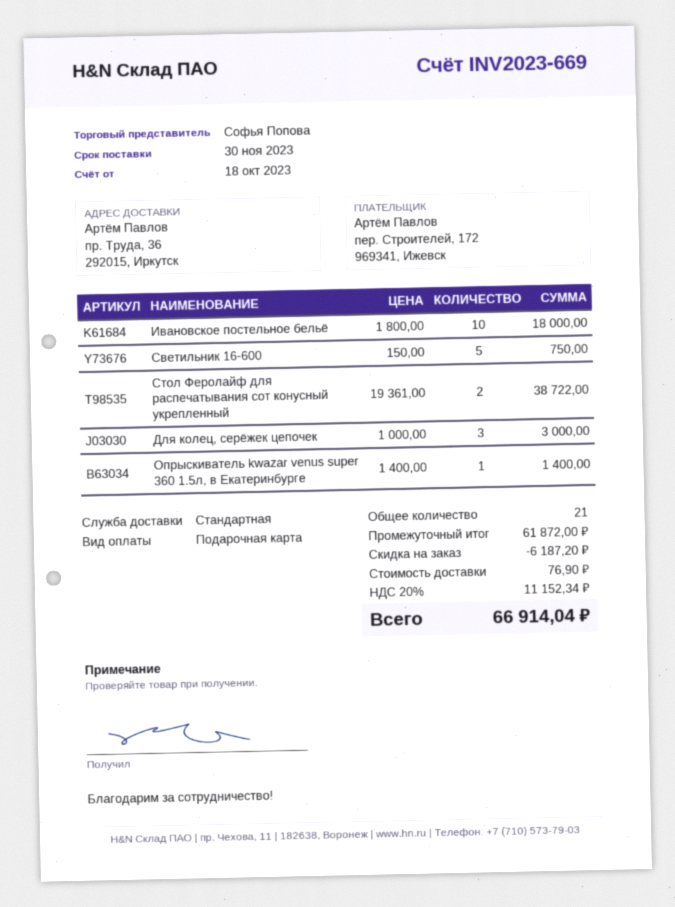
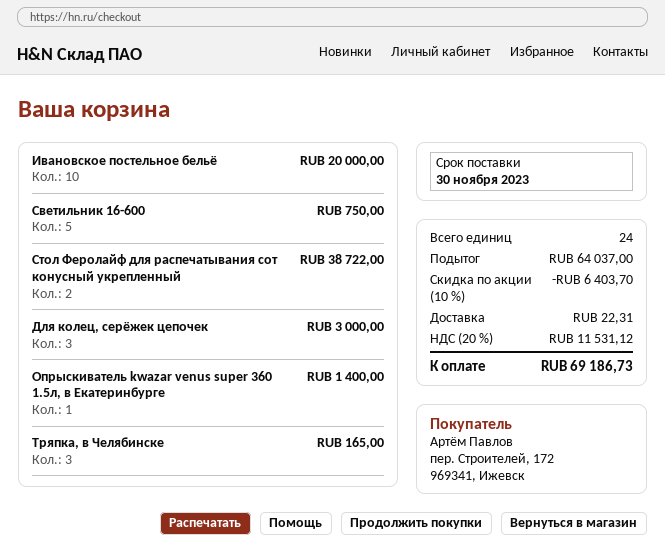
Ивановское постельное бельё: 10 for 18000.00 -> 10 for 20000.00
Тряпка, в Челябинске: none -> 3 for 165.00
total quantity: 21 -> 24
subtotal: 61872.00 -> 64037.00
discount: 6187.20 -> 6403.70
shipping: 76.90 -> 22.31
tax: 20% = 11152.34 -> 20% = 11531.12
total: 66914.04 -> 69186.73

